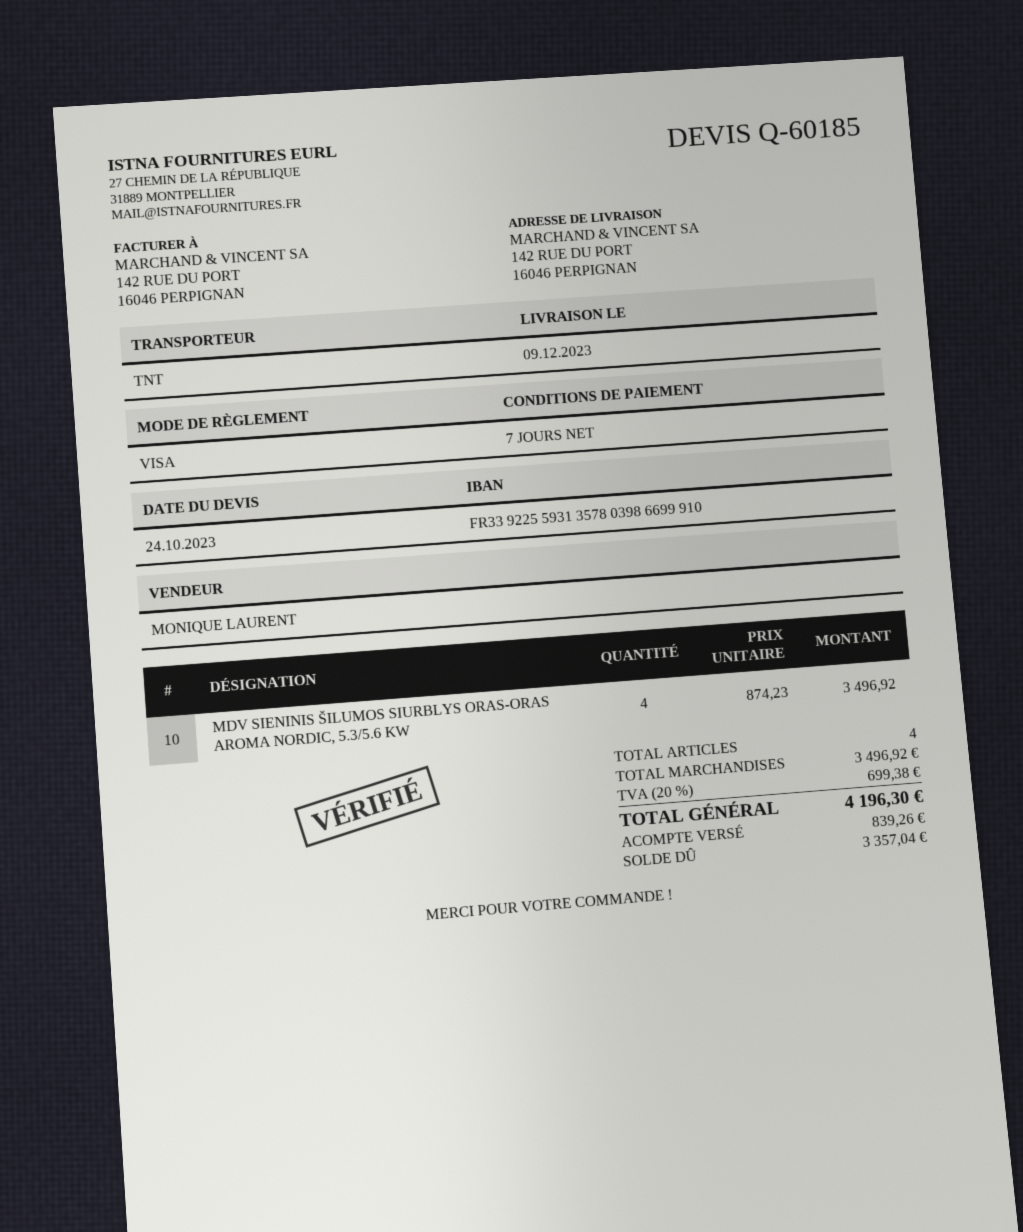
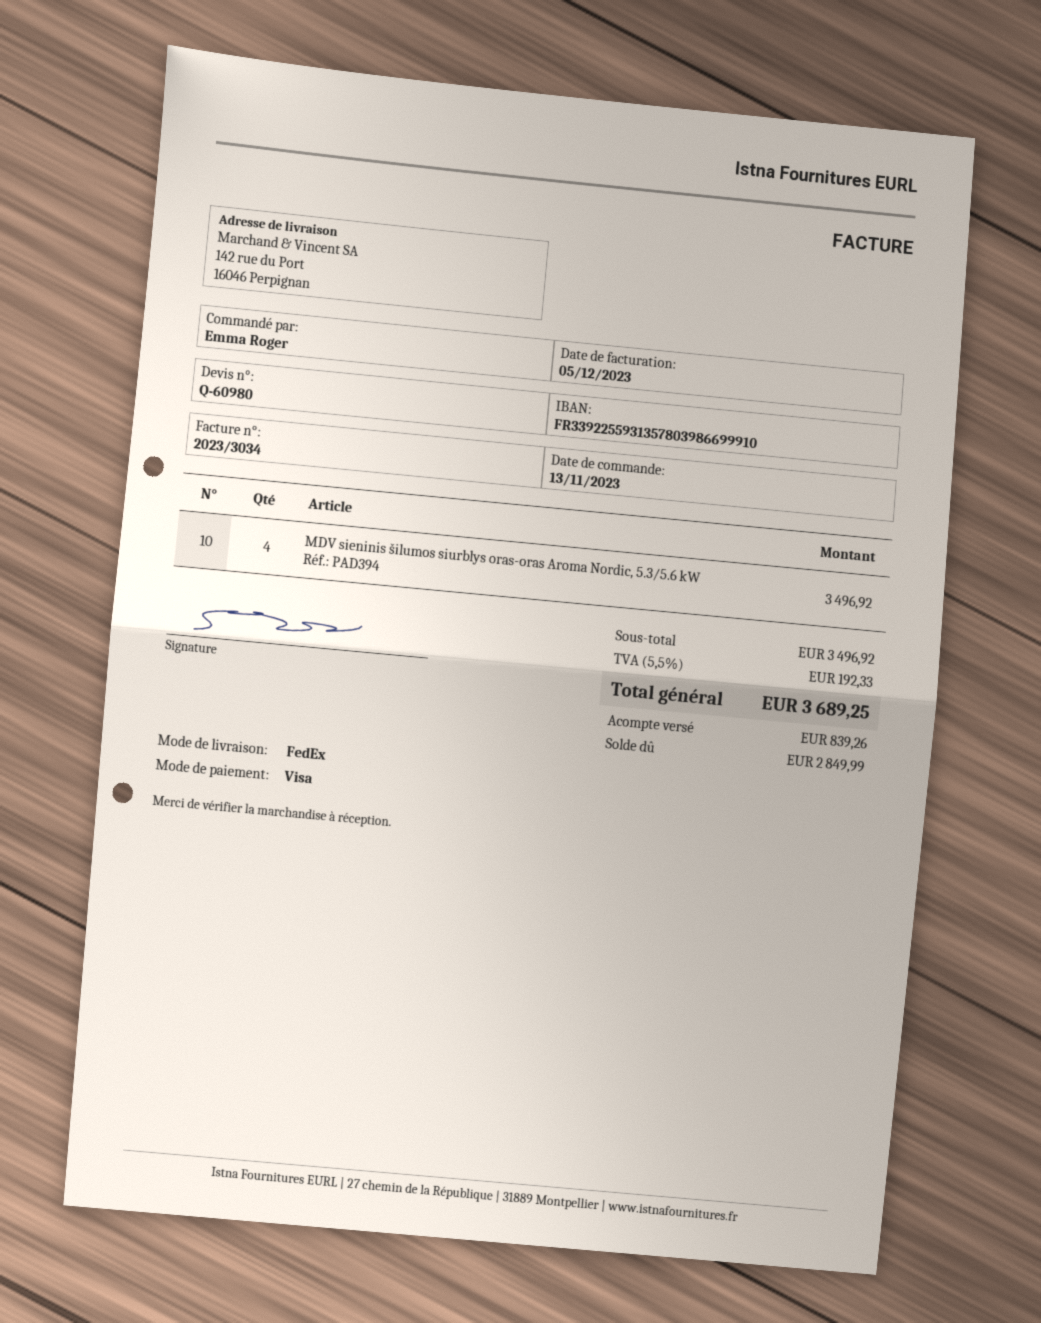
quote number: Q-60185 -> Q-60980
shipping method: TNT -> FedEx
tax: 20% = 699.38 -> 5.5% = 192.33
total: 4196.30 -> 3689.25
balance: 3357.04 -> 2849.99

